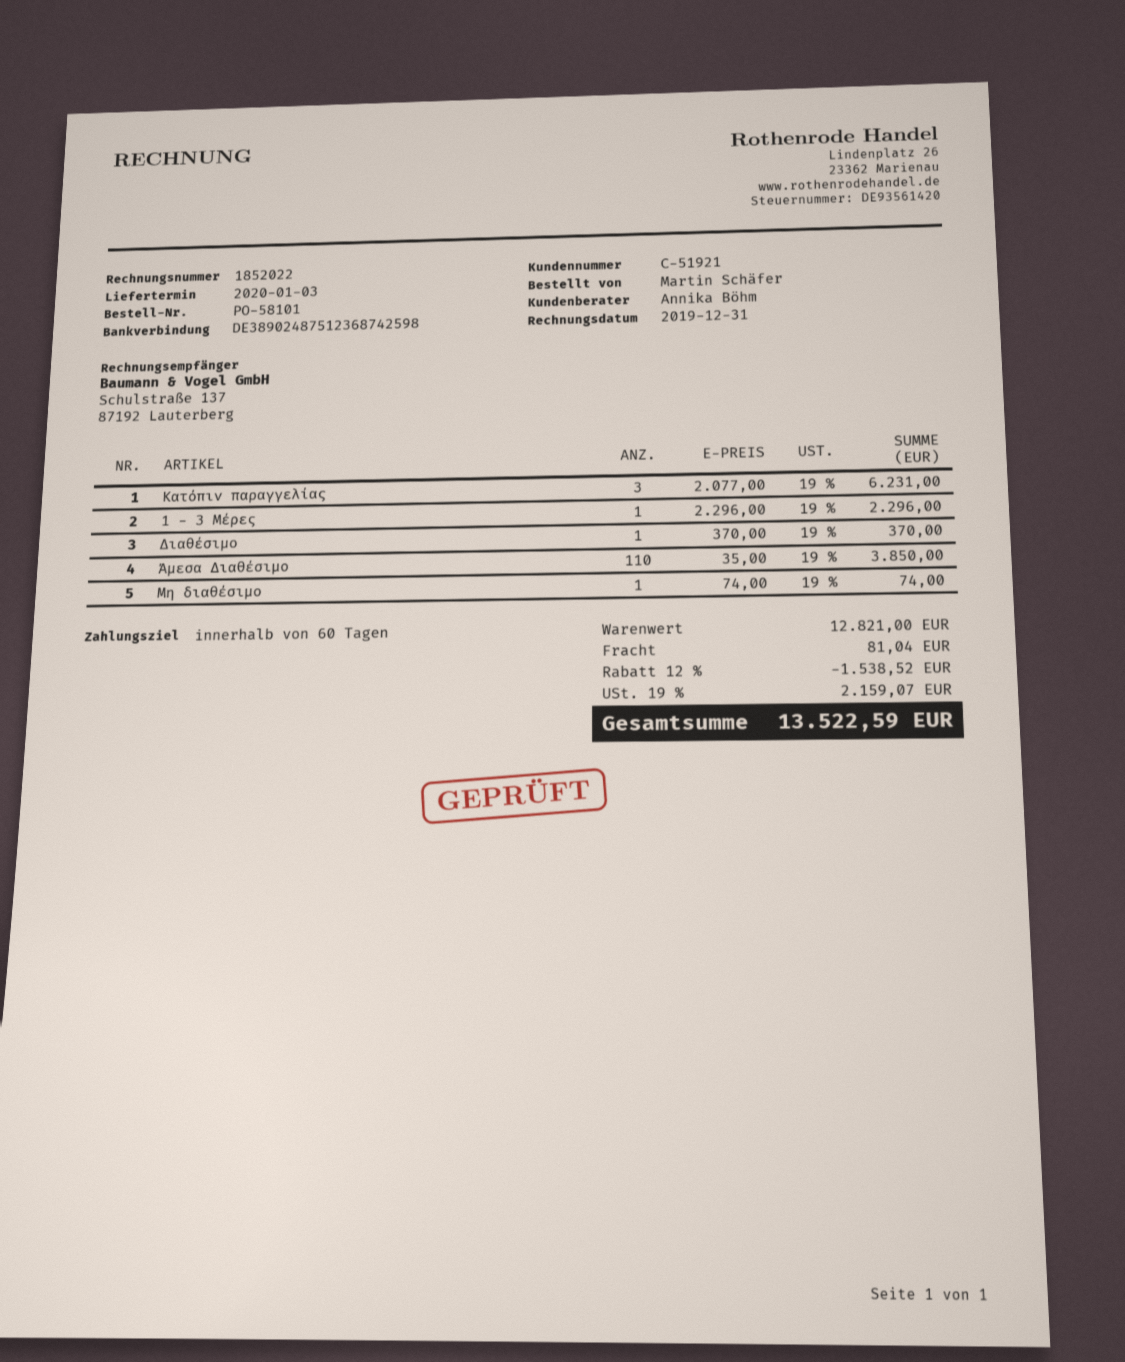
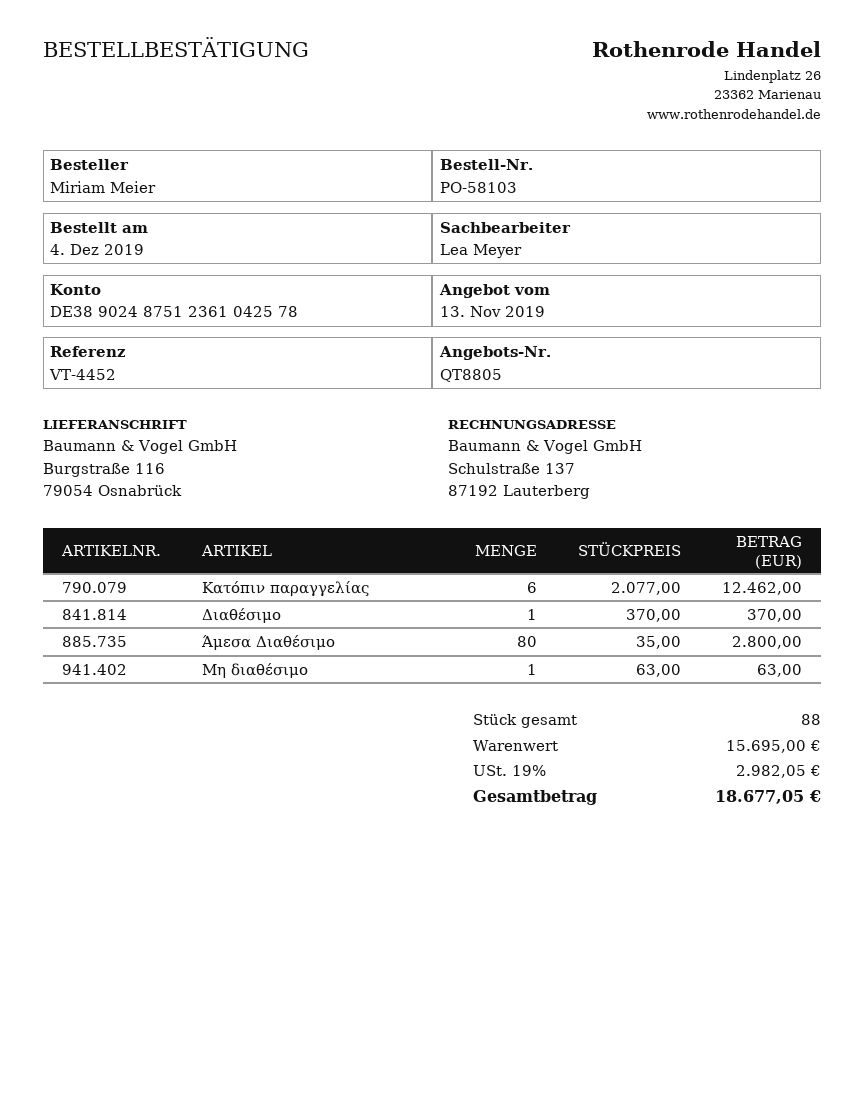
order number: PO-58101 -> PO-58103
ordered by: Martin Schäfer -> Miriam Meier
sales rep: Annika Böhm -> Lea Meyer
bank account: DE38902487512368742598 -> DE38902487512361042578
Κατόπιν παραγγελίας: 3 x 2077.00 = 6231.00 -> 6 x 2077.00 = 12462.00
1 - 3 Μέρες: 1 x 2296.00 = 2296.00 -> none
Άμεσα Διαθέσιμο: 110 x 35.00 = 3850.00 -> 80 x 35.00 = 2800.00
Μη διαθέσιμο: 1 x 74.00 = 74.00 -> 1 x 63.00 = 63.00
subtotal: 12821.00 -> 15695.00
discount: 12% = 1538.52 -> none
shipping: 81.04 -> none
tax: 19% = 2159.07 -> 19% = 2982.05
total: 13522.59 -> 18677.05

